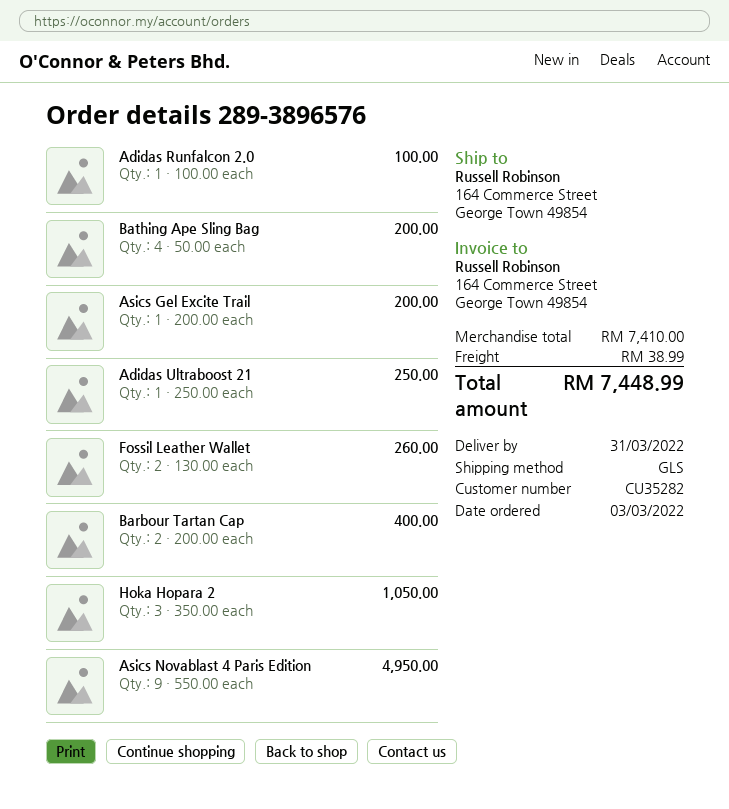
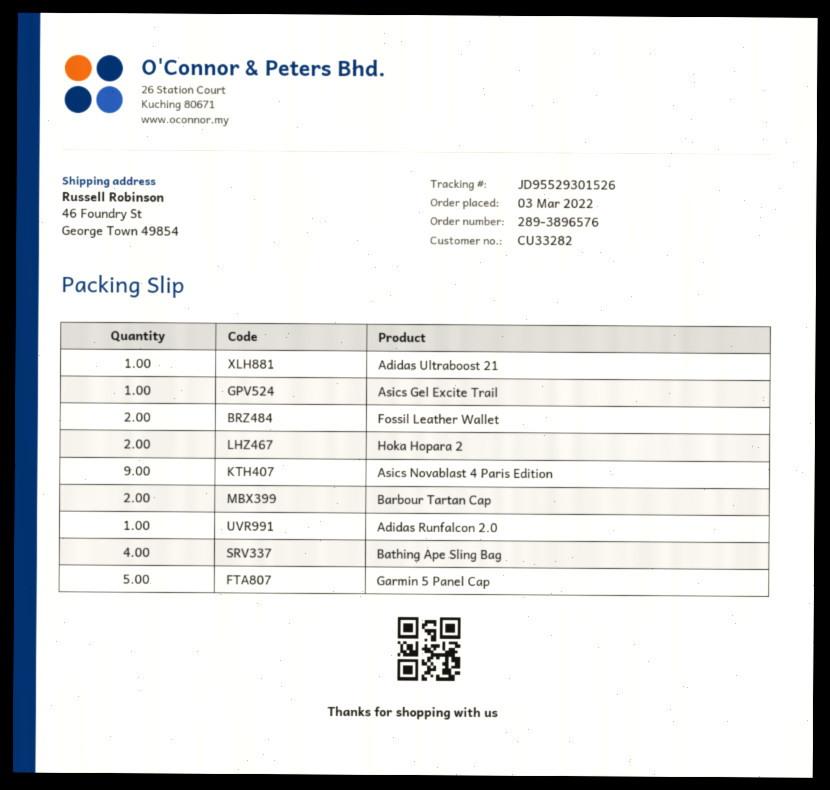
customer number: CU35282 -> CU33282
ship to: 164 Commerce Street, George Town 49854 -> 46 Foundry St, George Town 49854
Hoka Hopara 2: 3 -> 2
Garmin 5 Panel Cap: none -> 5

